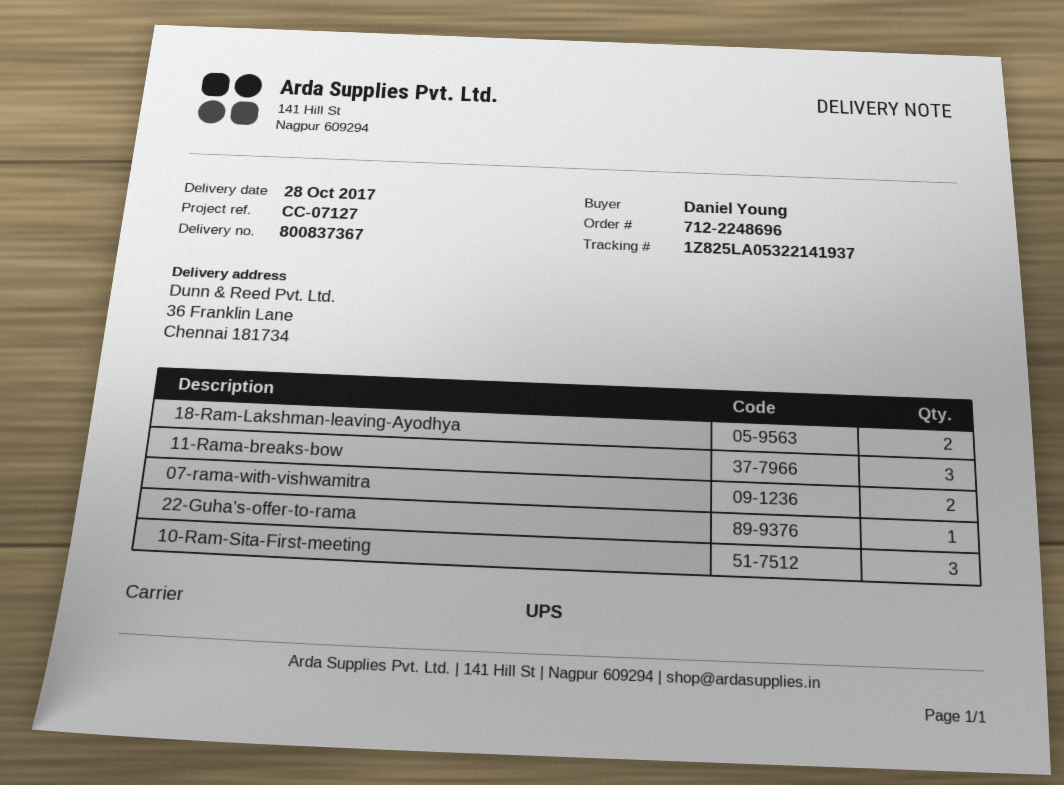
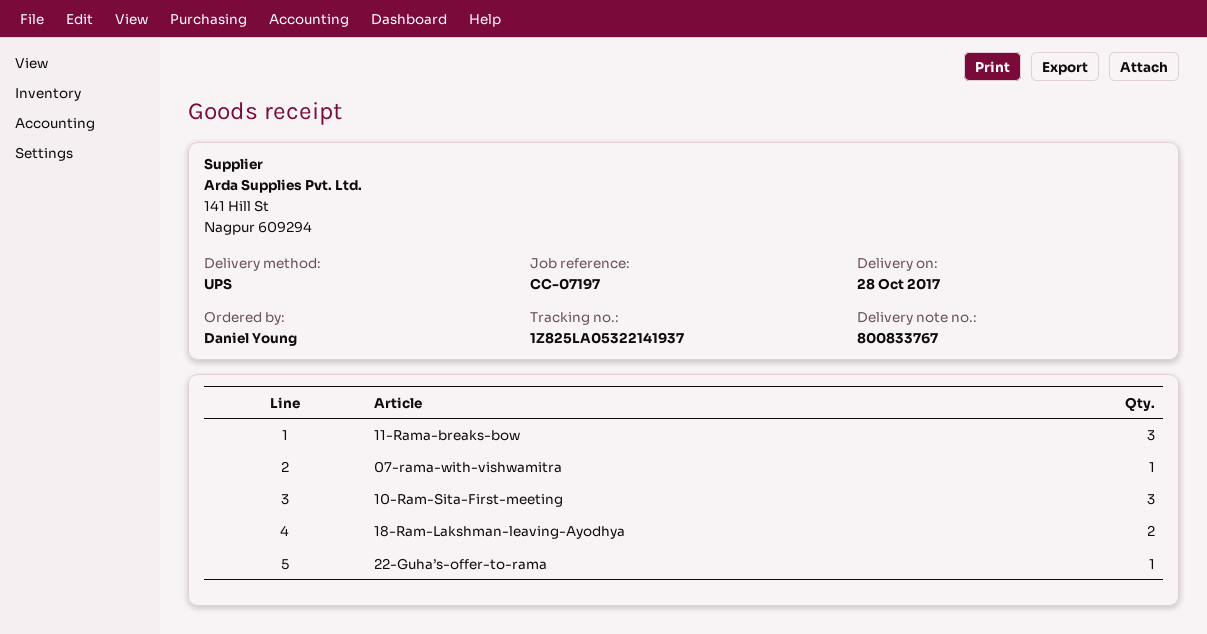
delivery note number: 800837367 -> 800833767
reference: CC-07127 -> CC-07197
07-rama-with-vishwamitra: 2 -> 1

